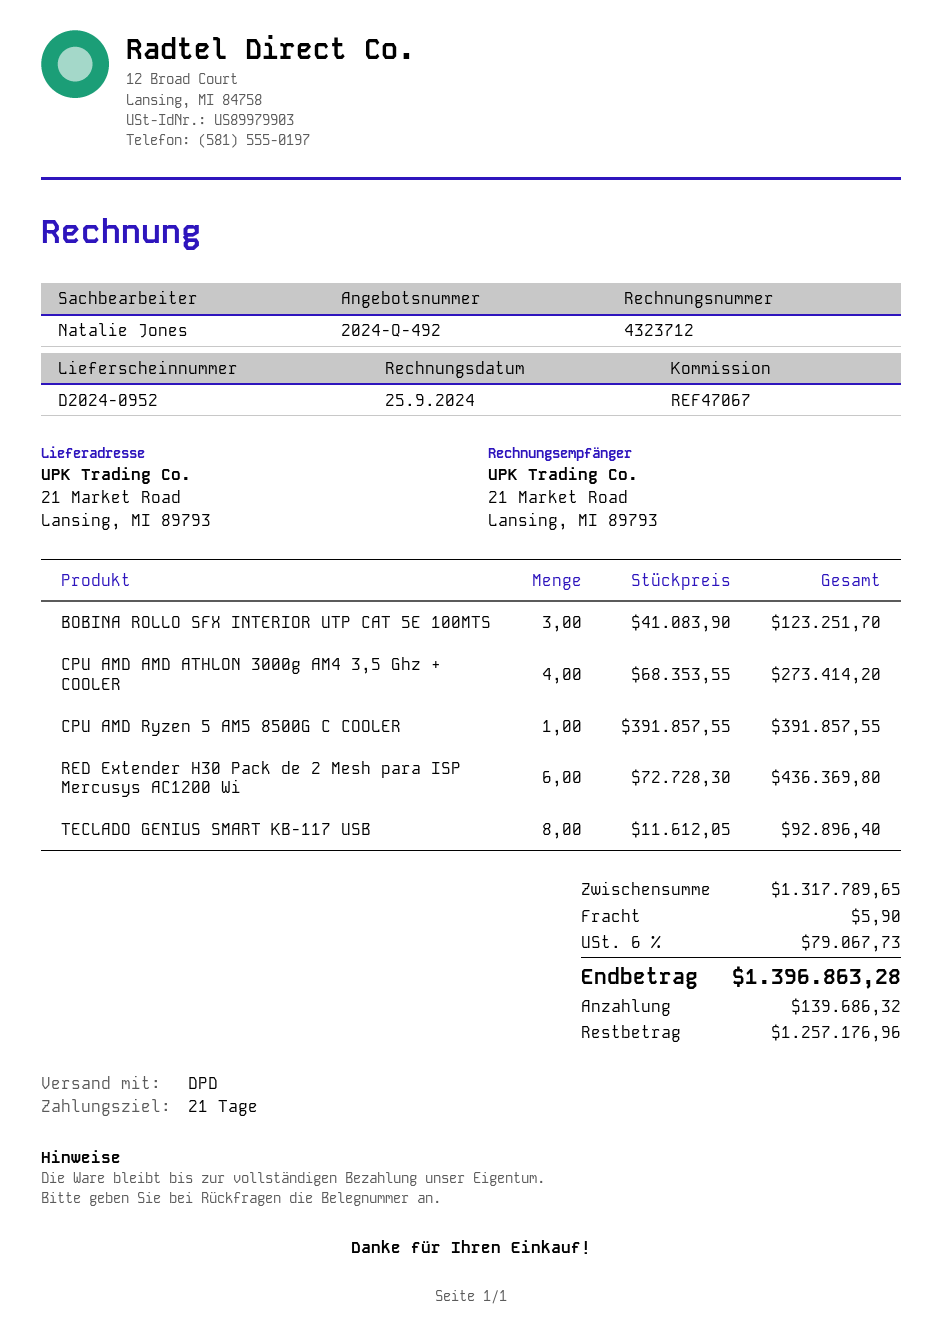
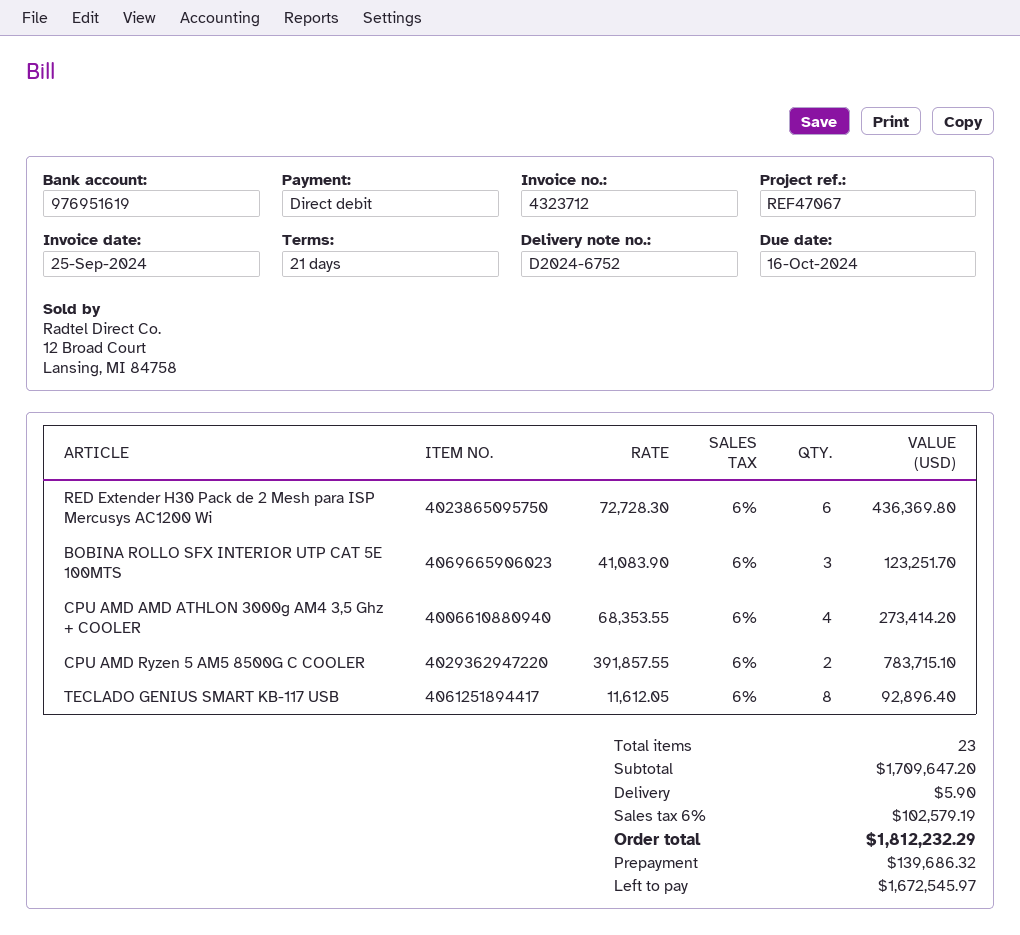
delivery note number: D2024-0952 -> D2024-6752
CPU AMD Ryzen 5 AM5 8500G C COOLER: 1 x 391857.55 = 391857.55 -> 2 x 391857.55 = 783715.10
subtotal: 1317789.65 -> 1709647.20
tax: 6% = 79067.73 -> 6% = 102579.19
total: 1396863.28 -> 1812232.29
balance: 1257176.96 -> 1672545.97

